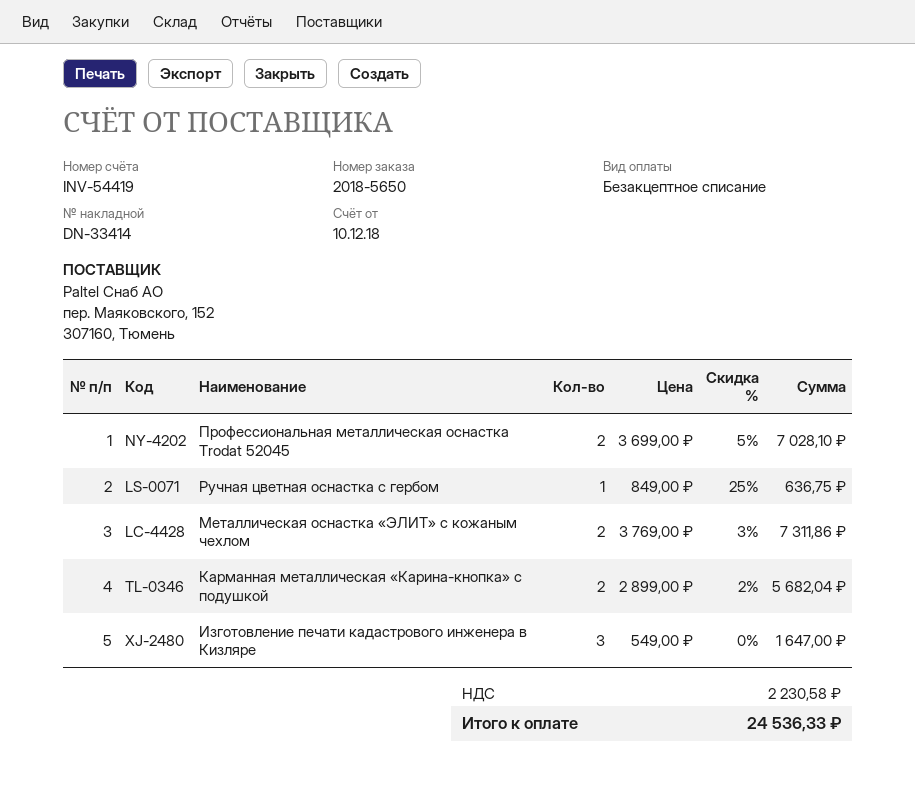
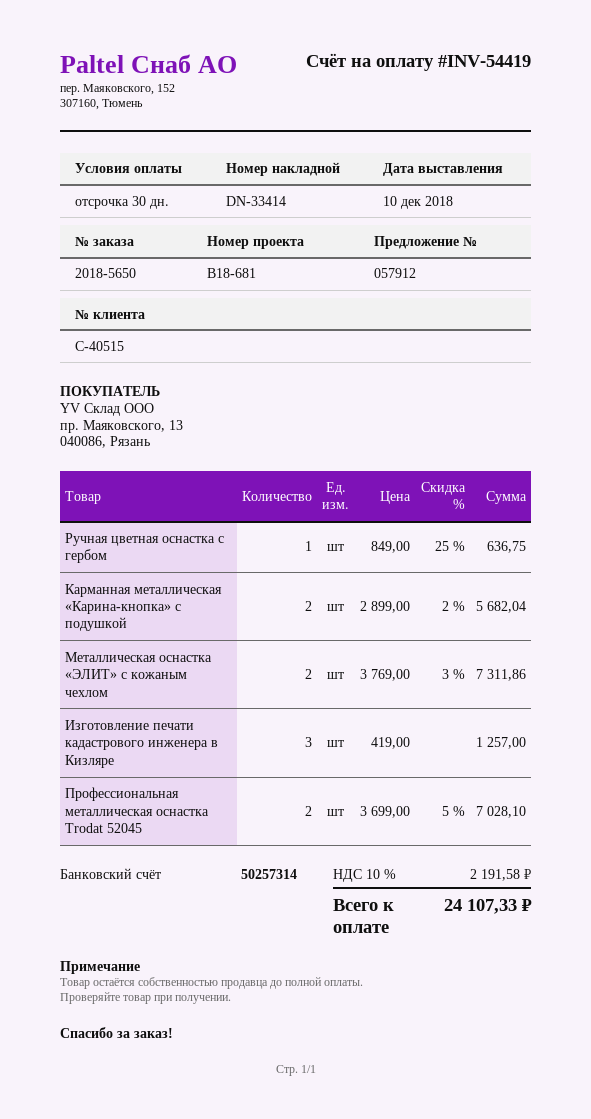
Изготовление печати кадастрового инженера в Кизляре: 3 x 549.00 = 1647.00 -> 3 x 419.00 = 1257.00
tax: 2230.58 -> 2191.58
total: 24536.33 -> 24107.33

